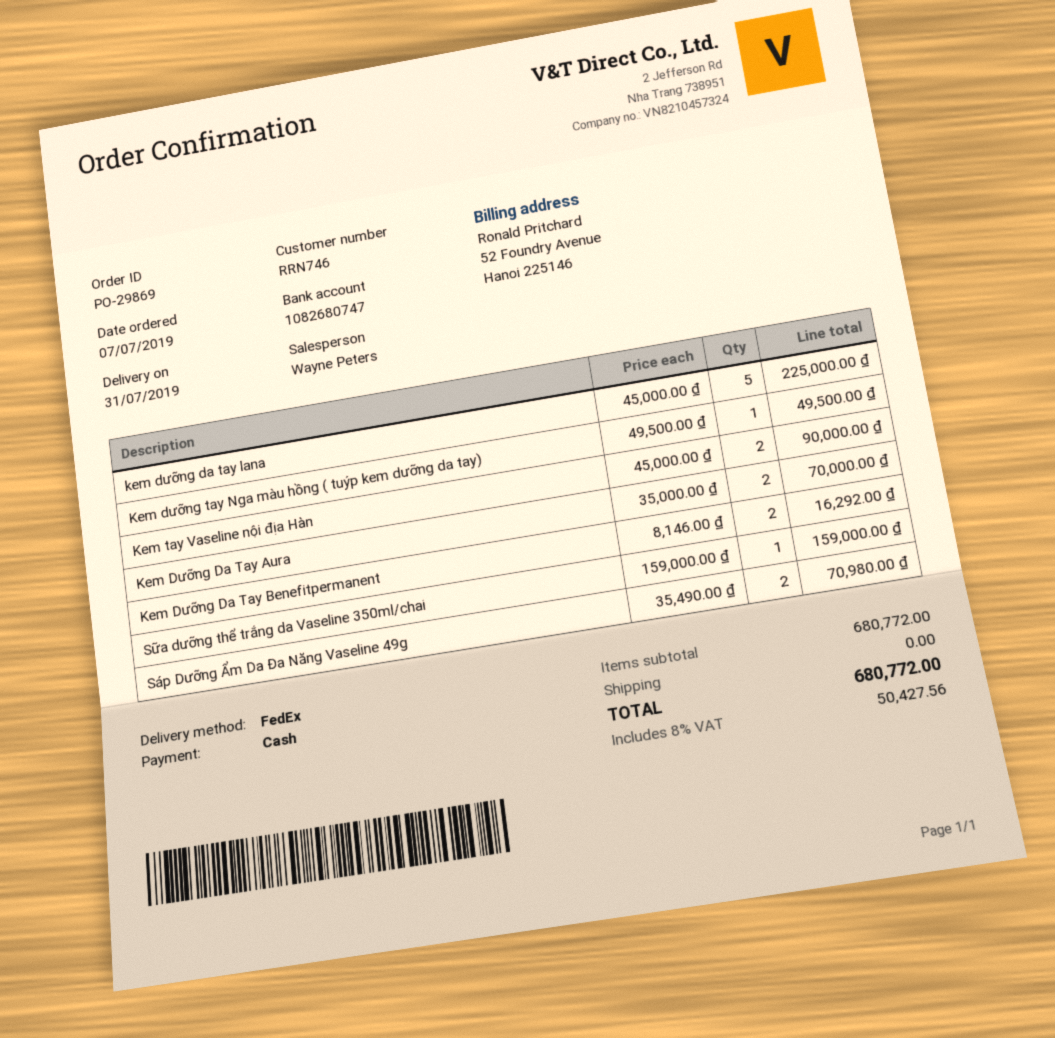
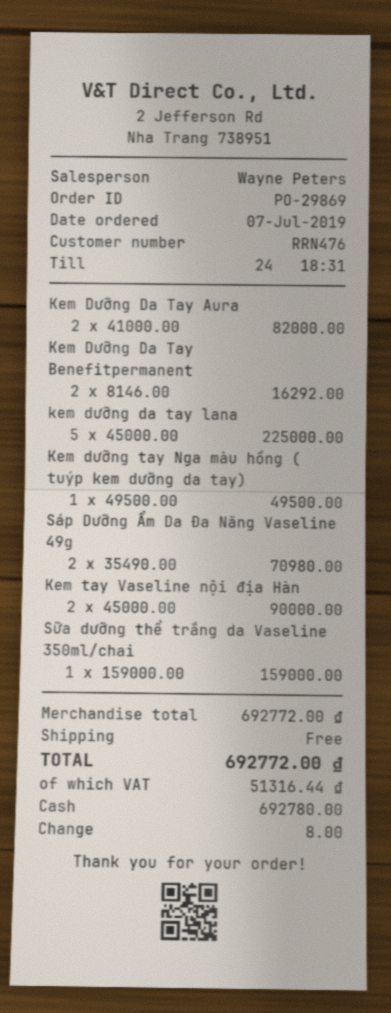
customer number: RRN746 -> RRN476
Kem Dưỡng Da Tay Aura: 2 x 35000.00 = 70000.00 -> 2 x 41000.00 = 82000.00
subtotal: 680772.00 -> 692772.00
tax: 50427.56 -> 51316.44
total: 680772.00 -> 692772.00

